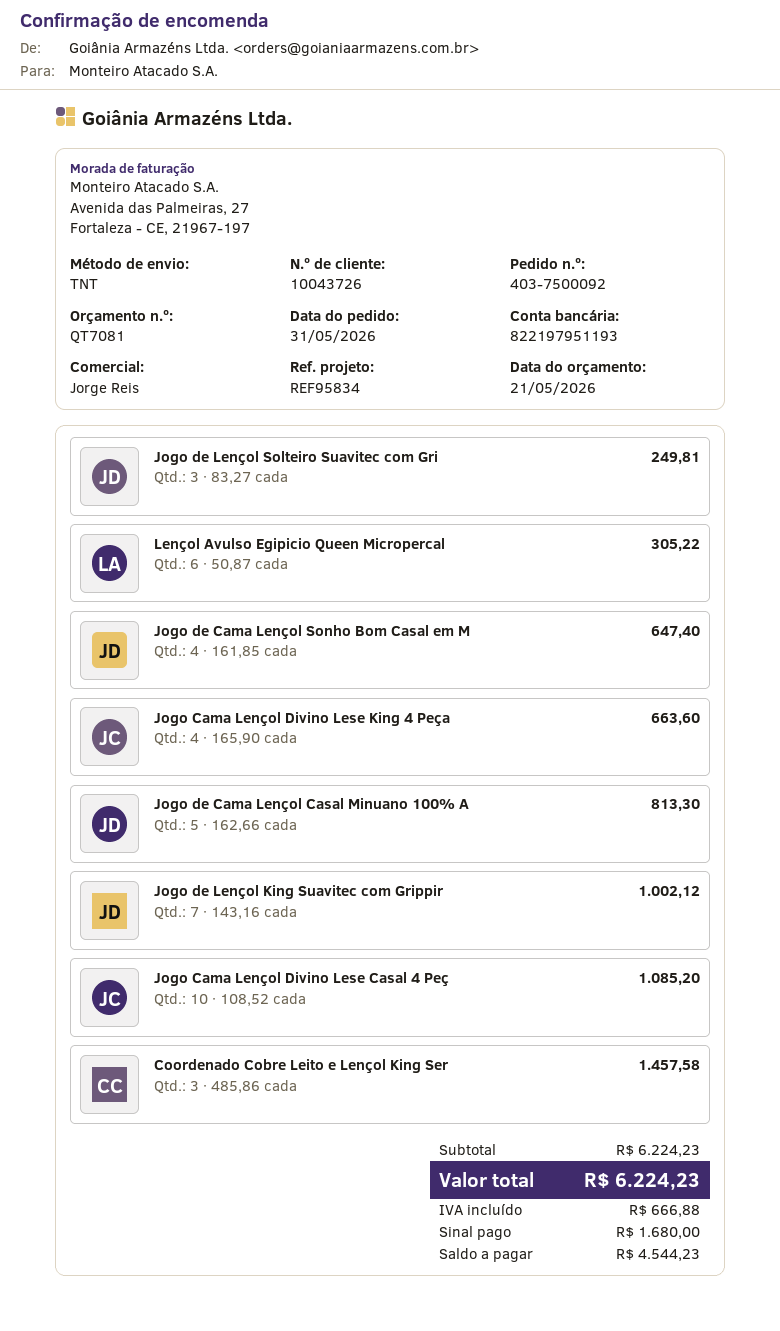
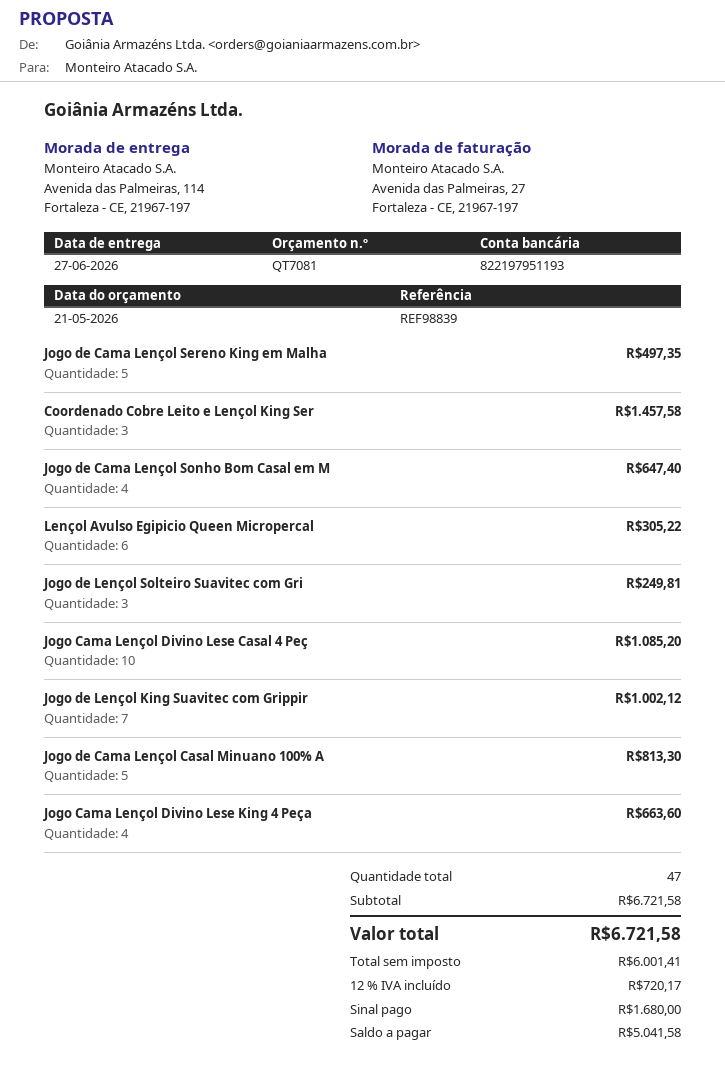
reference: REF95834 -> REF98839
Jogo de Cama Lençol Sereno King em Malha: none -> 5 for 497.35
subtotal: 6224.23 -> 6721.58
tax: 666.88 -> 720.17
total: 6224.23 -> 6721.58
balance: 4544.23 -> 5041.58

